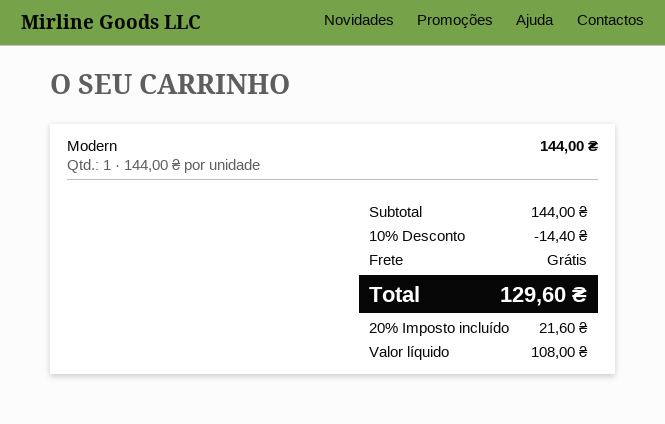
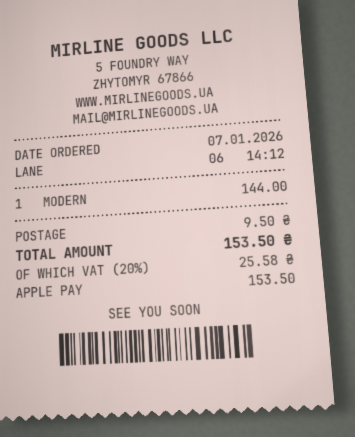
discount: 10% = 14.40 -> none
shipping: 0.00 -> 9.50
tax: 20% = 21.60 -> 20% = 25.58
total: 129.60 -> 153.50

